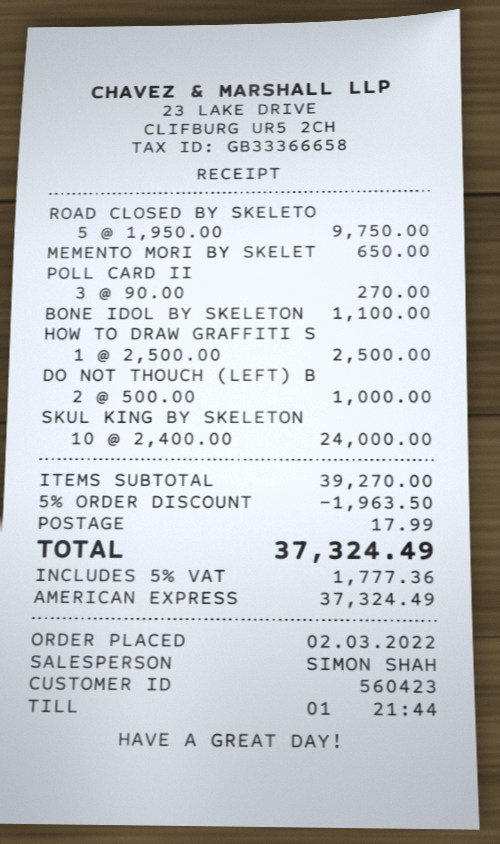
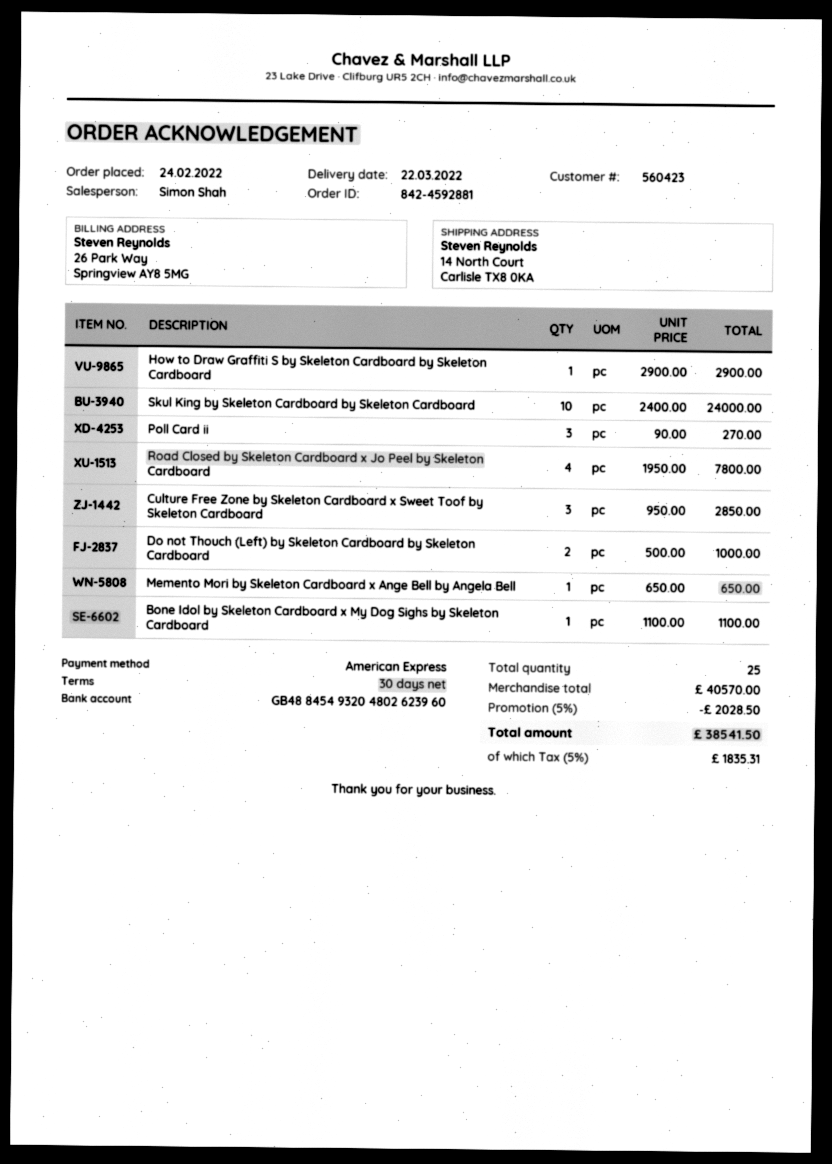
order date: 2022-03-02 -> 2022-02-24
ROAD CLOSED BY SKELETO: 5 x 1950.00 = 9750.00 -> 4 x 1950.00 = 7800.00
HOW TO DRAW GRAFFITI S: 1 x 2500.00 = 2500.00 -> 1 x 2900.00 = 2900.00
Culture Free Zone by Skeleton Cardboard x Sweet Toof by Skeleton Cardboard: none -> 3 x 950.00 = 2850.00
subtotal: 39270.00 -> 40570.00
discount: 5% = 1963.50 -> 5% = 2028.50
shipping: 17.99 -> none
tax: 5% = 1777.36 -> 5% = 1835.31
total: 37324.49 -> 38541.50

